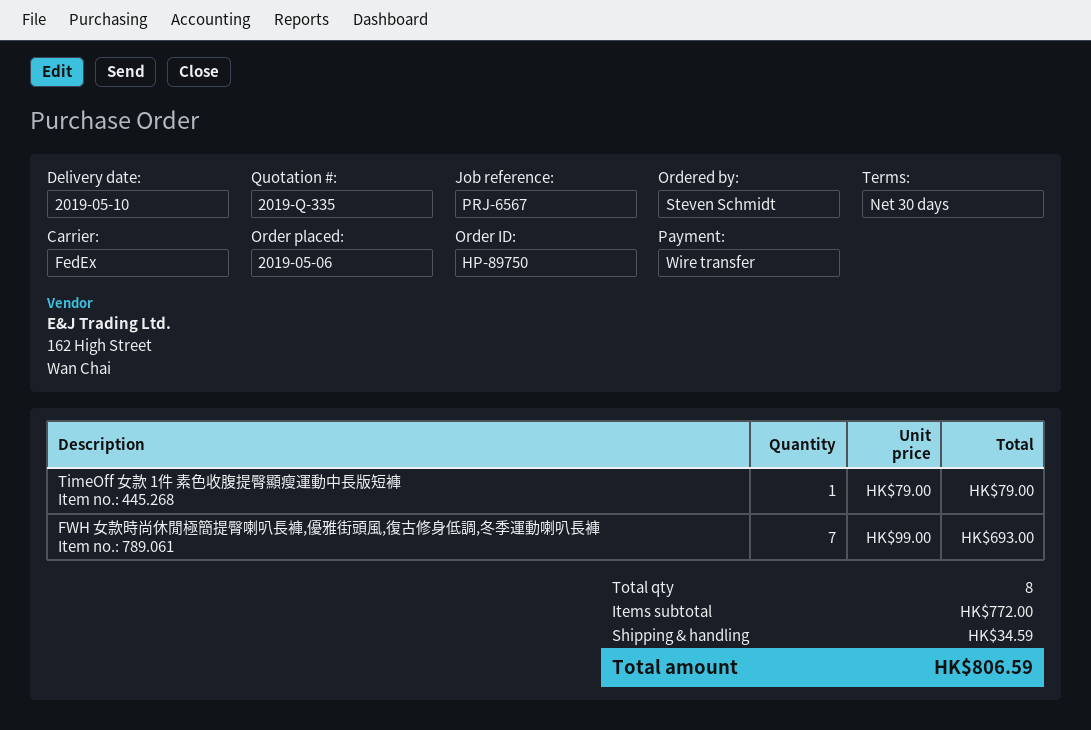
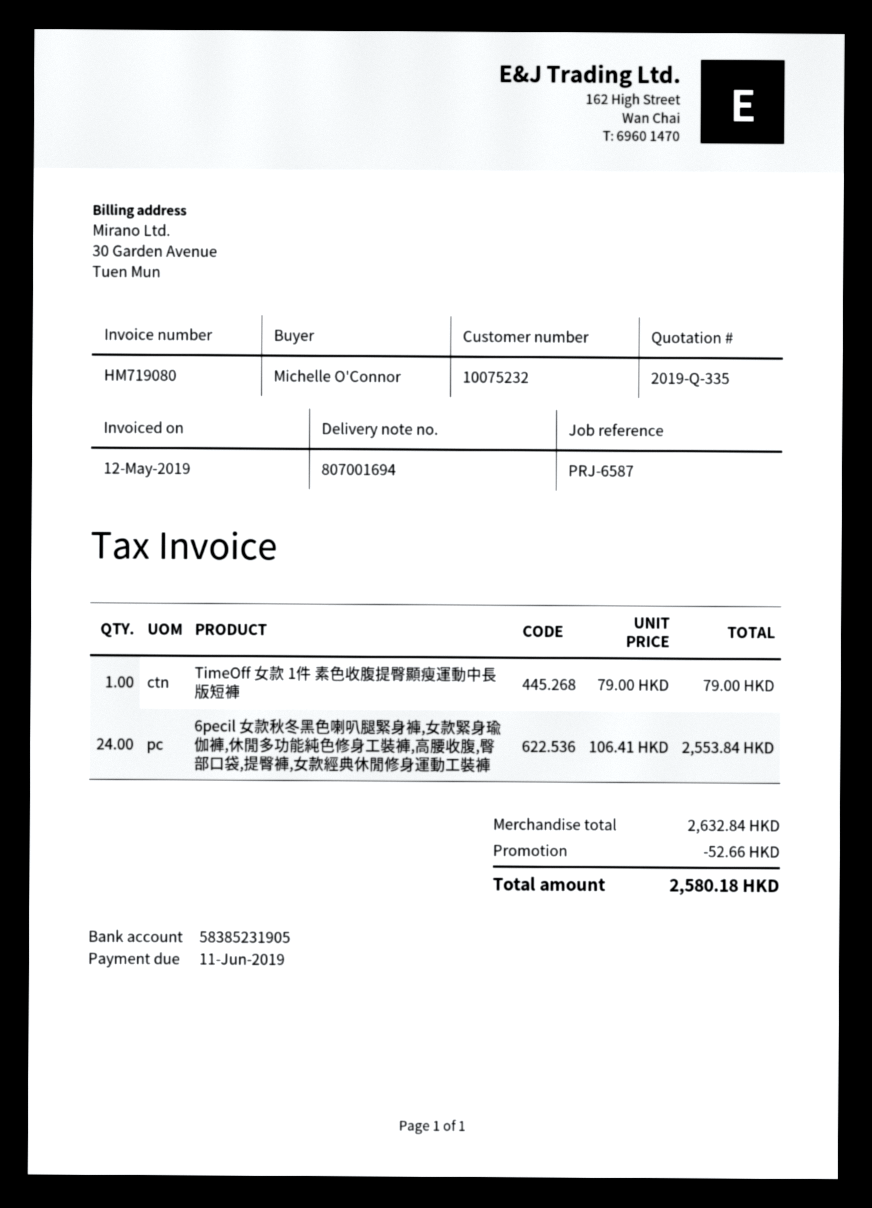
reference: PRJ-6567 -> PRJ-6587
ordered by: Steven Schmidt -> Michelle O'Connor
FWH 女款時尚休閒極簡提臀喇叭長褲,優雅街頭風,復古修身低調,冬季運動喇叭長褲: 7 x 99.00 = 693.00 -> none
6pecil 女款秋冬黑色喇叭腿緊身褲,女款緊身瑜伽褲,休閒多功能純色修身工裝褲,高腰收腹,臀部口袋,提臀褲,女款經典休閒修身運動工裝褲: none -> 24 x 106.41 = 2553.84
subtotal: 772.00 -> 2632.84
discount: none -> 52.66
shipping: 34.59 -> none
total: 806.59 -> 2580.18

